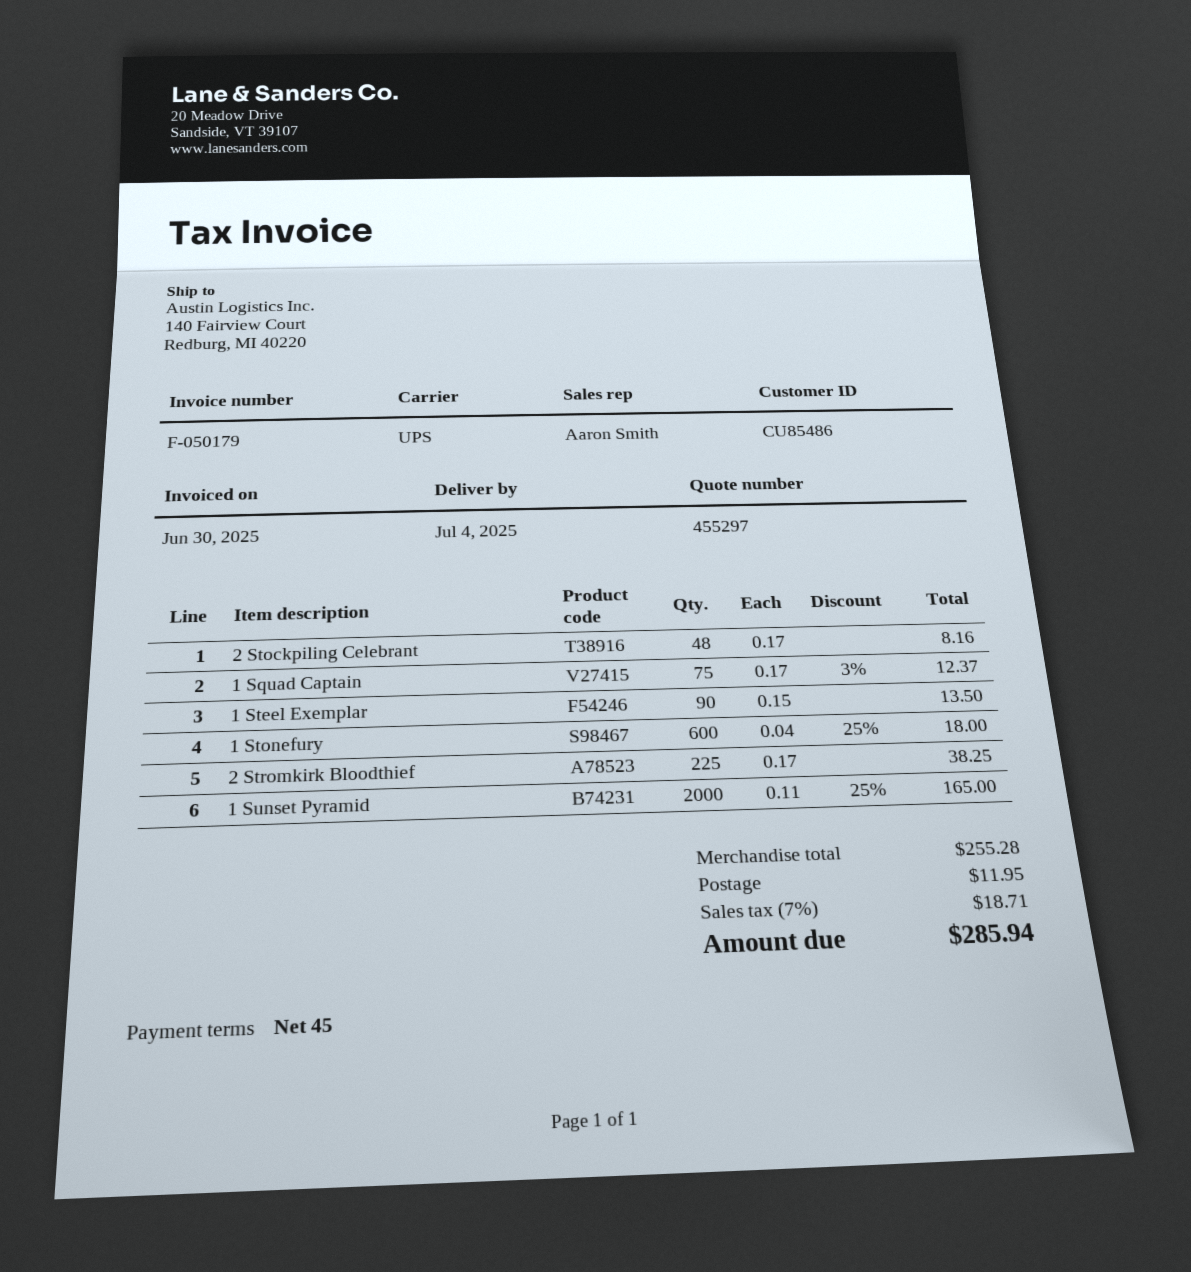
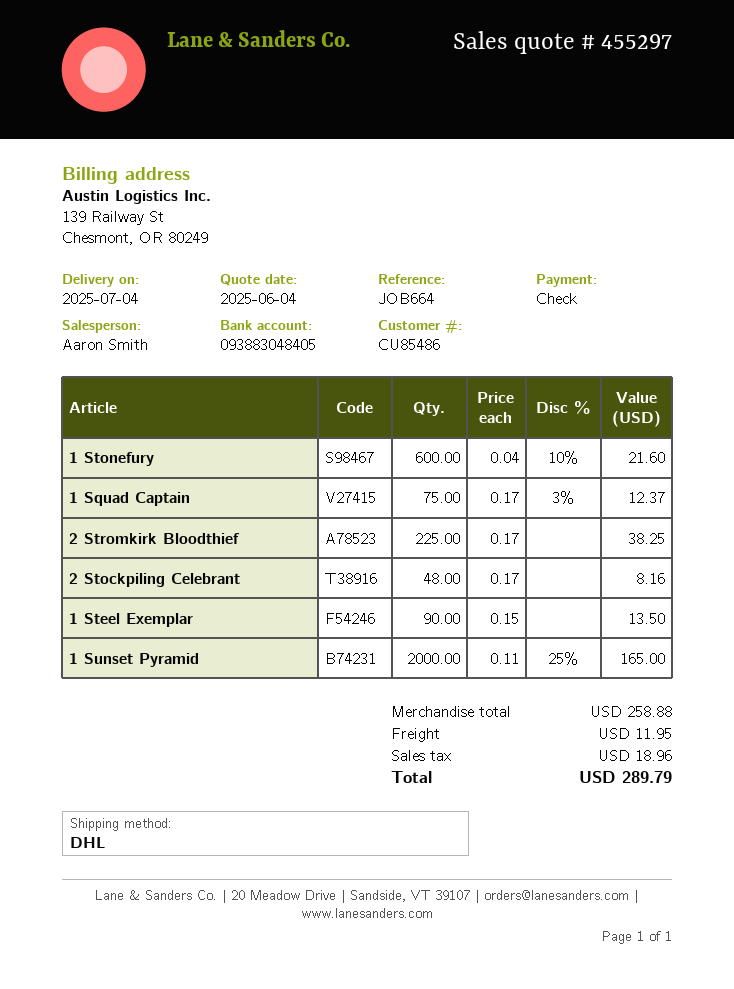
shipping method: UPS -> DHL
1 Stonefury: 600 x 0.04 - 25% = 18.00 -> 600 x 0.04 - 10% = 21.60
subtotal: 255.28 -> 258.88
tax: 18.71 -> 18.96
total: 285.94 -> 289.79

